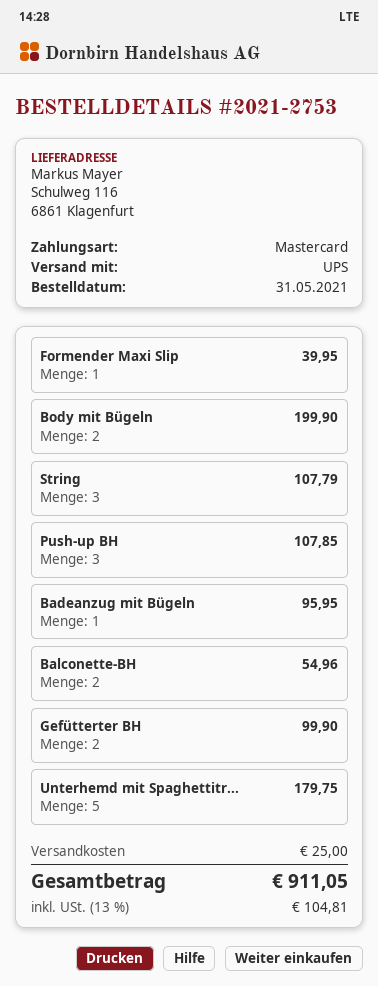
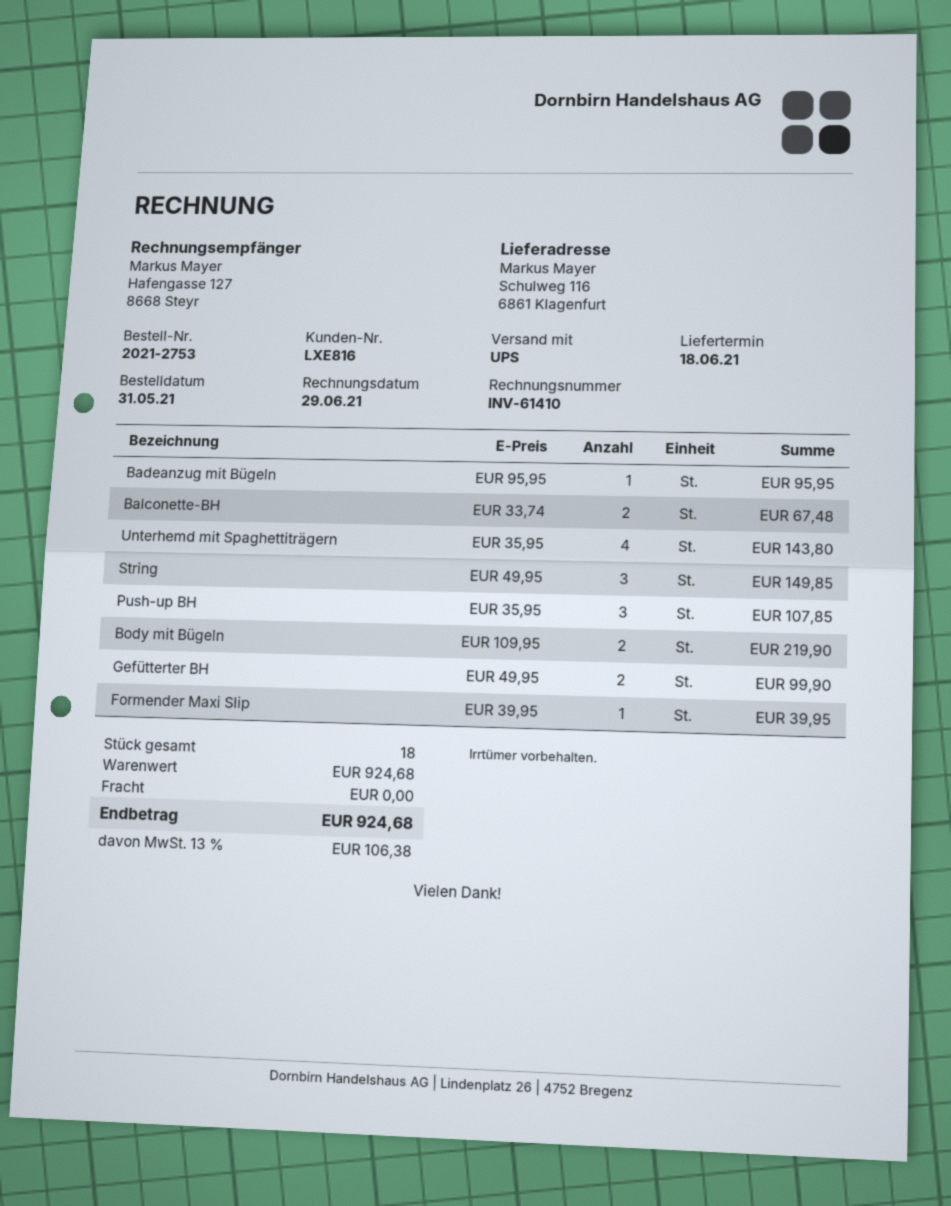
Body mit Bügeln: 2 for 199.90 -> 2 for 219.90
String: 3 for 107.79 -> 3 for 149.85
Balconette-BH: 2 for 54.96 -> 2 for 67.48
Unterhemd mit Spaghettitr...: 5 for 179.75 -> 4 for 143.80
shipping: 25.00 -> 0.00
tax: 13% = 104.81 -> 13% = 106.38
total: 911.05 -> 924.68

